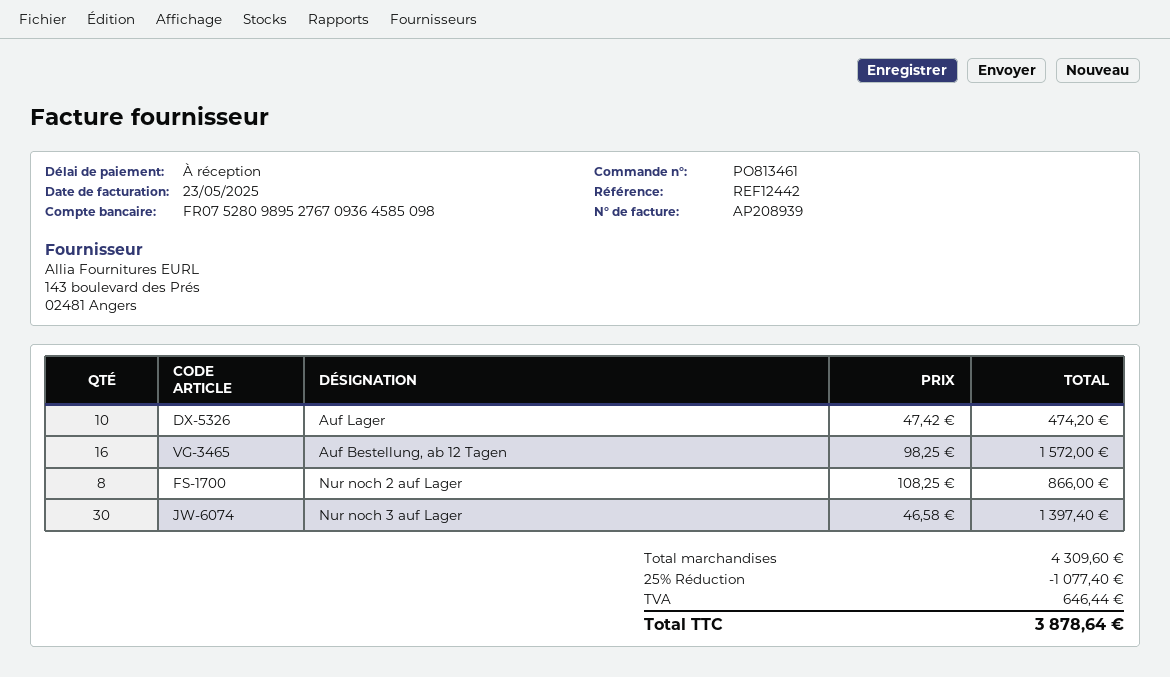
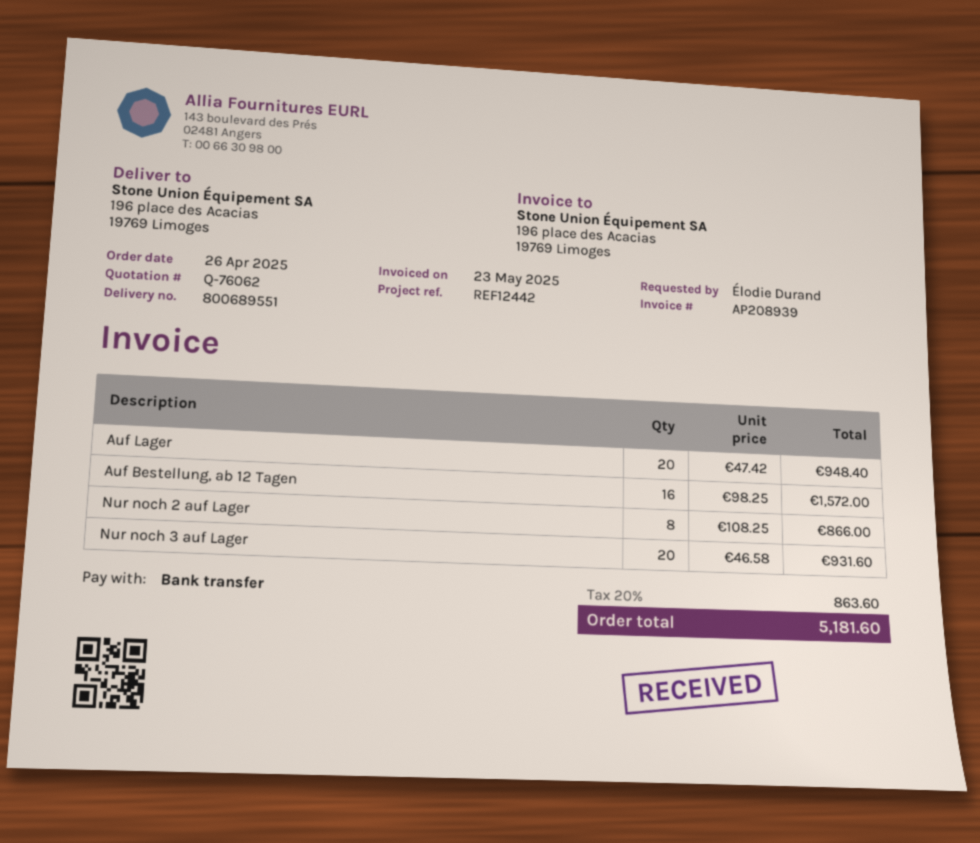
Auf Lager: 10 x 47.42 = 474.20 -> 20 x 47.42 = 948.40
Nur noch 3 auf Lager: 30 x 46.58 = 1397.40 -> 20 x 46.58 = 931.60
discount: 25% = 1077.40 -> none
tax: 646.44 -> 863.60
total: 3878.64 -> 5181.60

